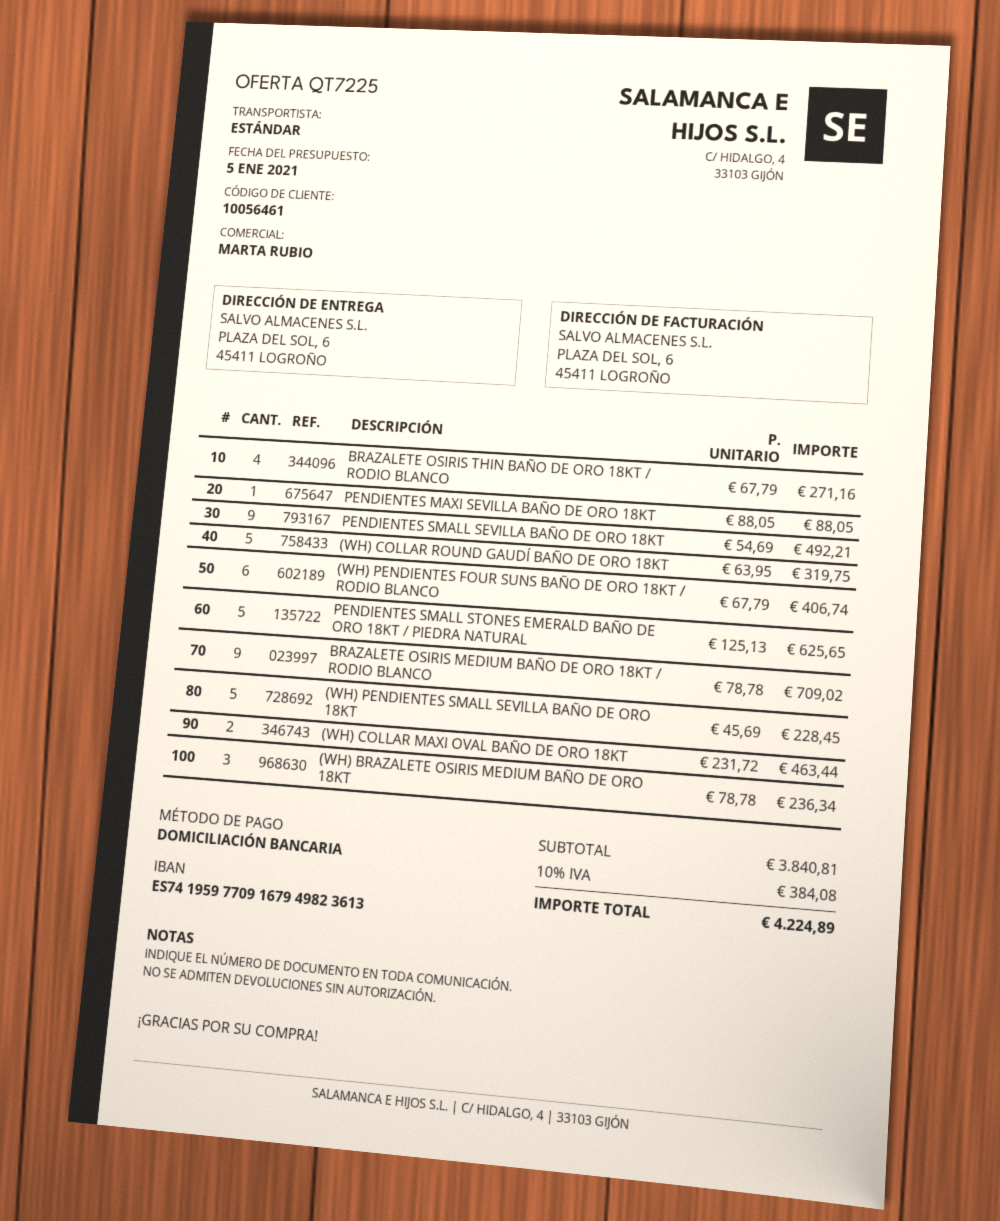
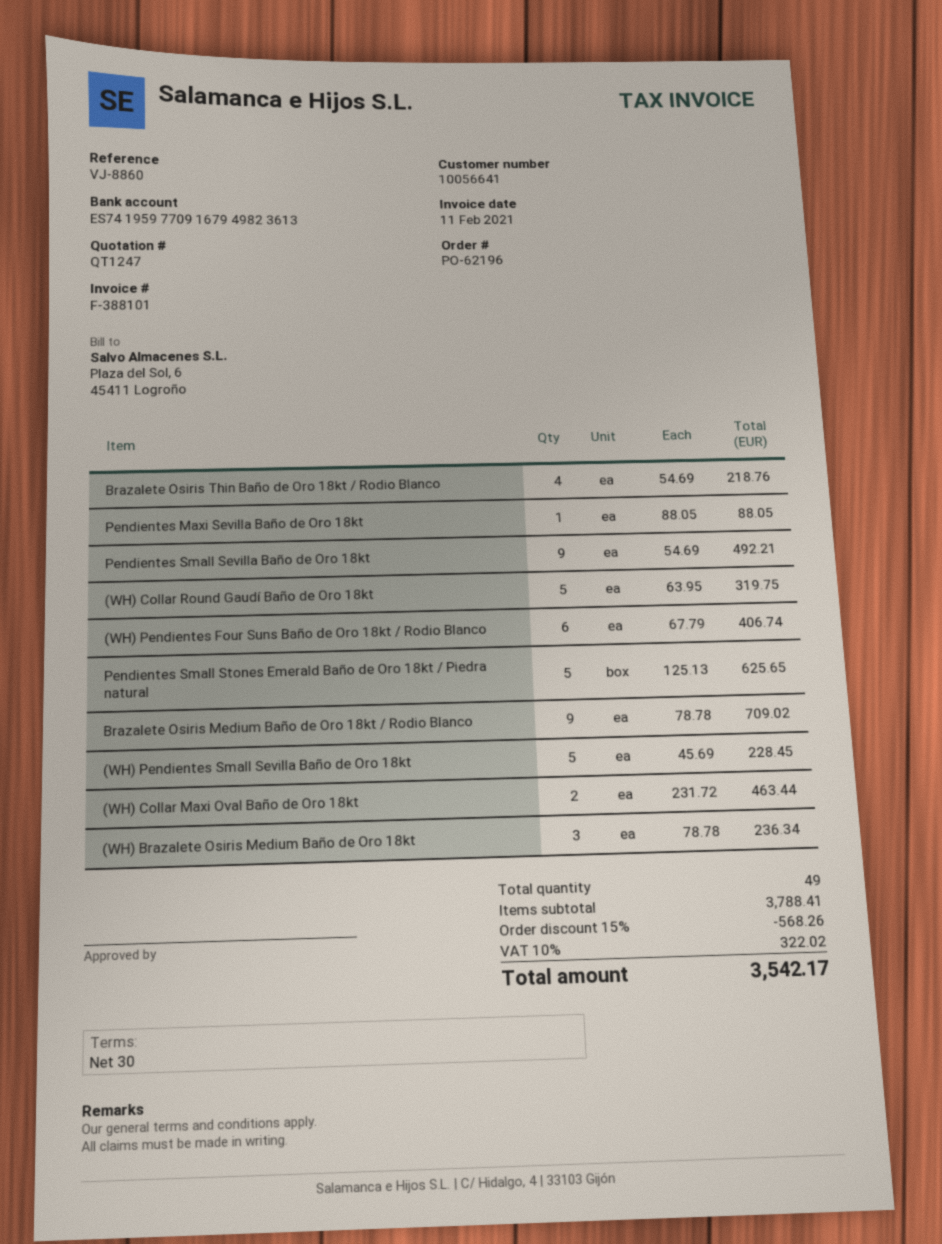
quote number: QT7225 -> QT1247
customer number: 10056461 -> 10056641
BRAZALETE OSIRIS THIN BAÑO DE ORO 18KT / RODIO BLANCO: 4 x 67.79 = 271.16 -> 4 x 54.69 = 218.76
subtotal: 3840.81 -> 3788.41
discount: none -> 15% = 568.26
tax: 10% = 384.08 -> 10% = 322.02
total: 4224.89 -> 3542.17

